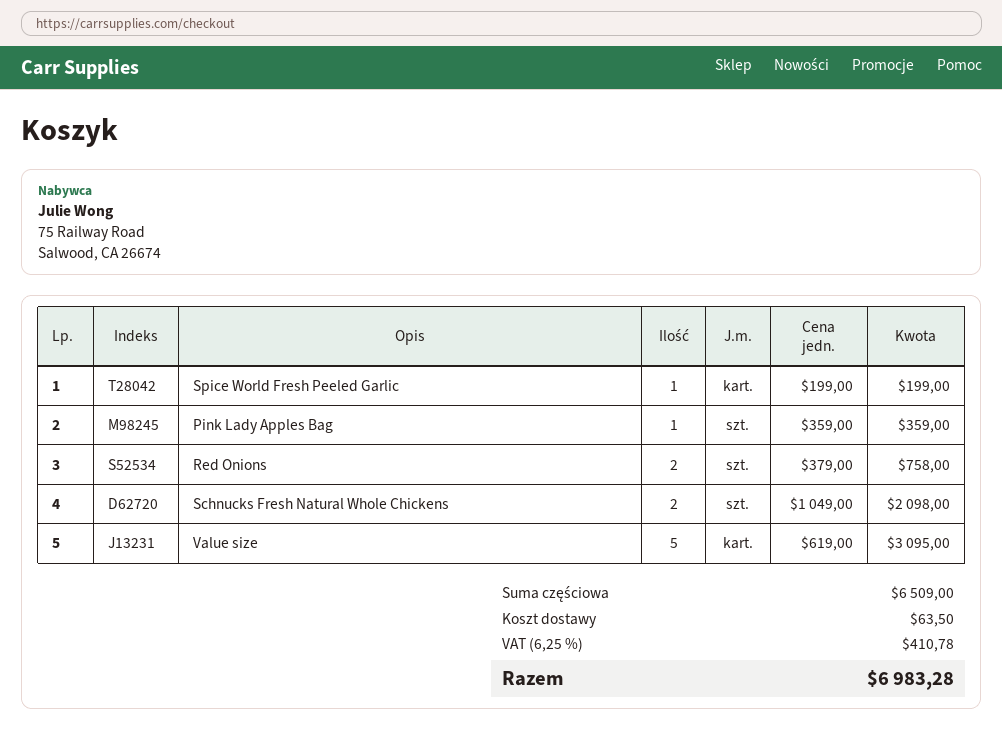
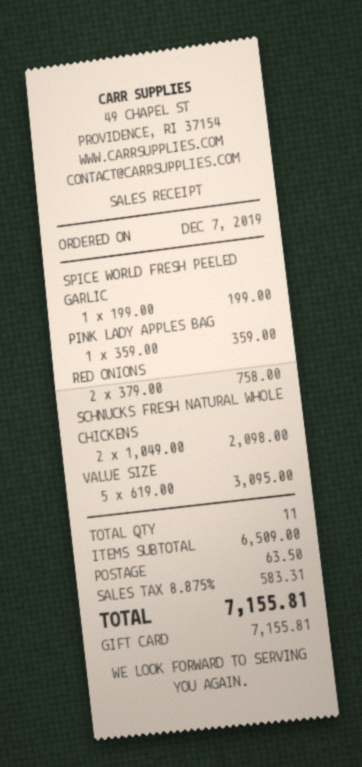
tax: 6.25% = 410.78 -> 8.875% = 583.31
total: 6983.28 -> 7155.81

